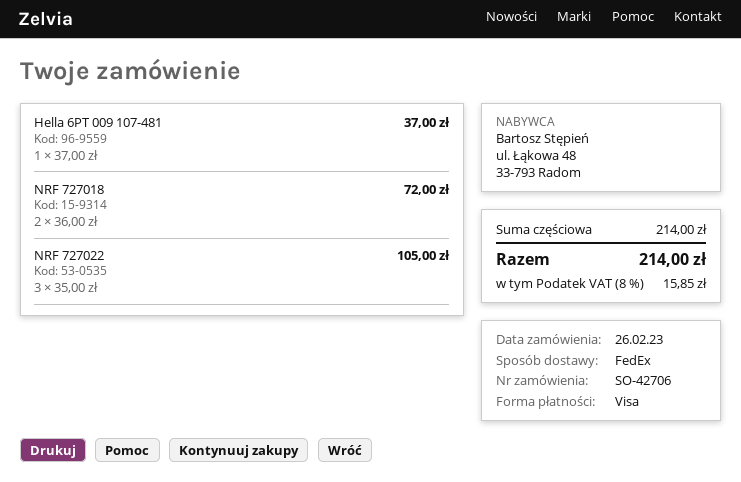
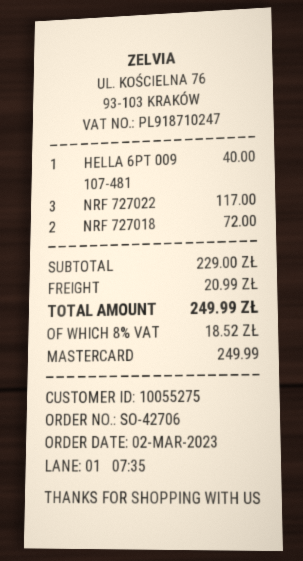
order date: 2023-02-26 -> 2023-03-02
payment method: Visa -> Mastercard
Hella 6PT 009 107-481: 1 for 37.00 -> 1 for 40.00
NRF 727022: 3 for 105.00 -> 3 for 117.00
subtotal: 214.00 -> 229.00
shipping: none -> 20.99
tax: 8% = 15.85 -> 8% = 18.52
total: 214.00 -> 249.99

